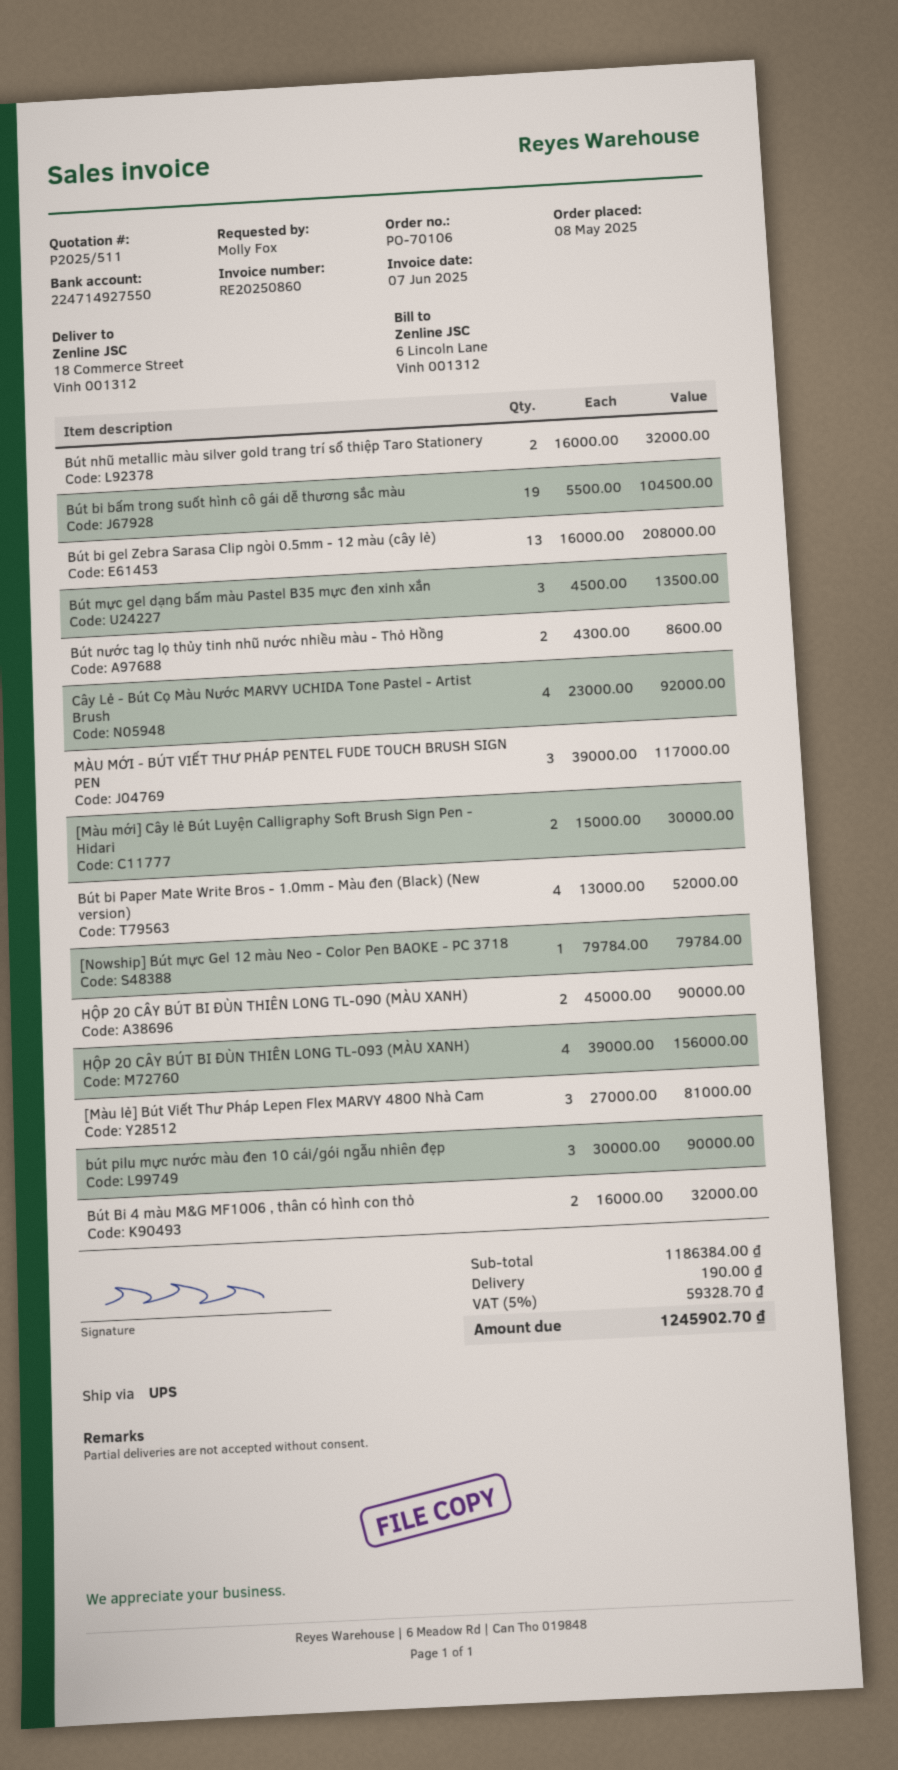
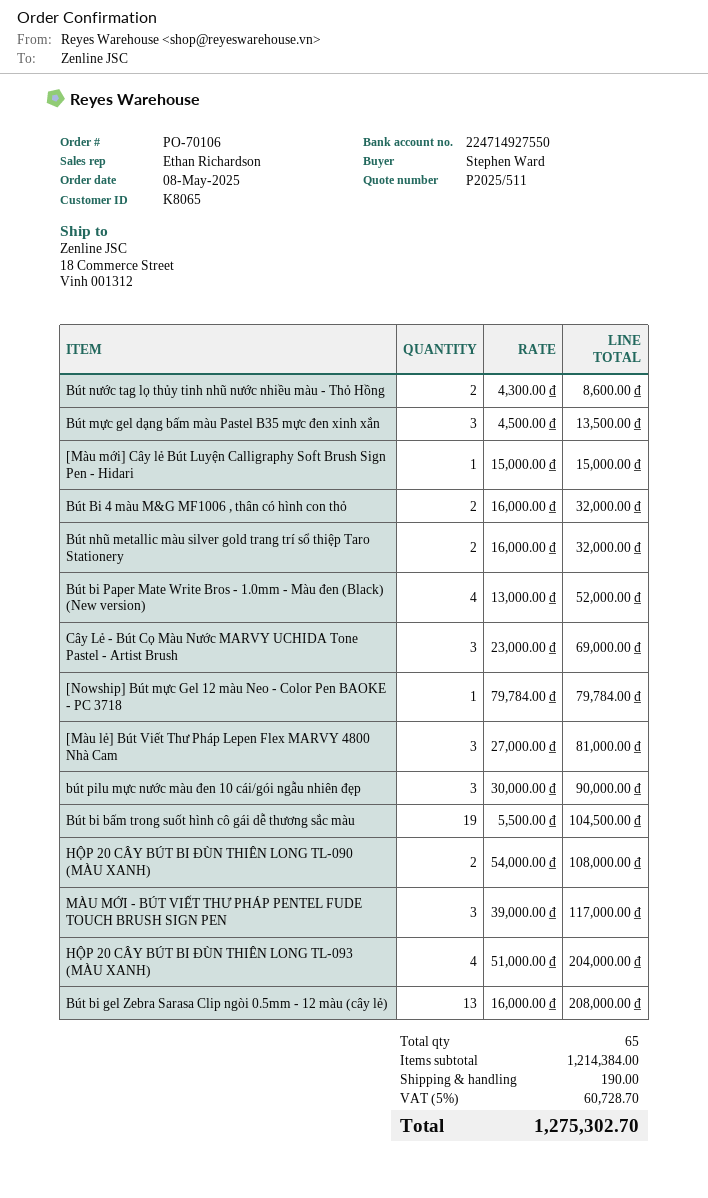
ordered by: Molly Fox -> Stephen Ward
Cây Lẻ - Bút Cọ Màu Nước MARVY UCHIDA Tone Pastel - Artist Brush: 4 x 23000.00 = 92000.00 -> 3 x 23000.00 = 69000.00
[Màu mới] Cây lẻ Bút Luyện Calligraphy Soft Brush Sign Pen - Hidari: 2 x 15000.00 = 30000.00 -> 1 x 15000.00 = 15000.00
HỘP 20 CÂY BÚT BI ĐÙN THIÊN LONG TL-090 (MÀU XANH): 2 x 45000.00 = 90000.00 -> 2 x 54000.00 = 108000.00
HỘP 20 CÂY BÚT BI ĐÙN THIÊN LONG TL-093 (MÀU XANH): 4 x 39000.00 = 156000.00 -> 4 x 51000.00 = 204000.00
subtotal: 1186384.00 -> 1214384.00
tax: 5% = 59328.70 -> 5% = 60728.70
total: 1245902.70 -> 1275302.70

